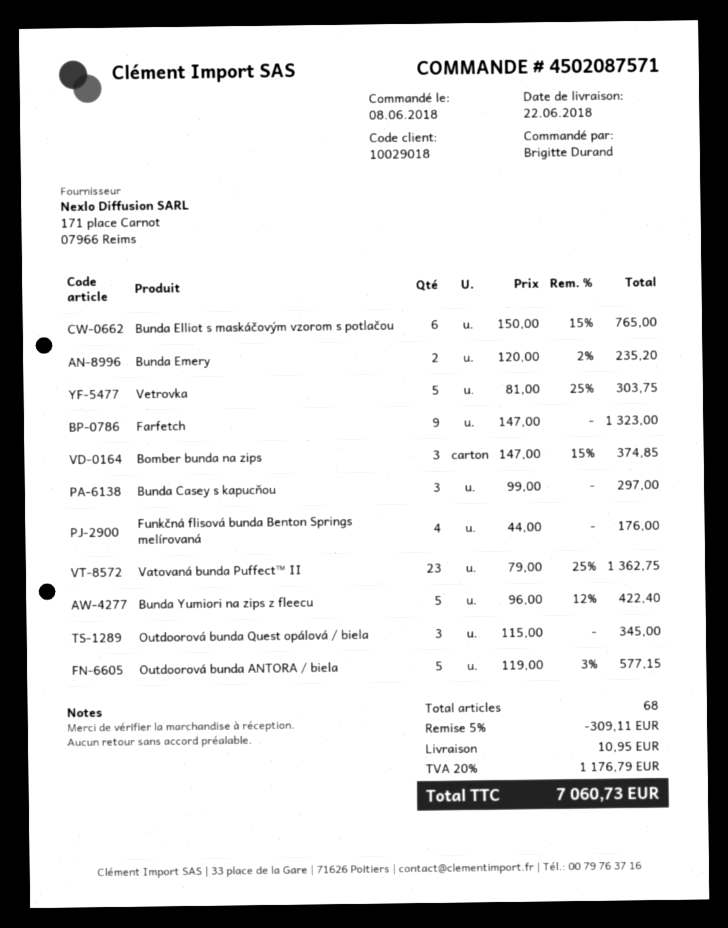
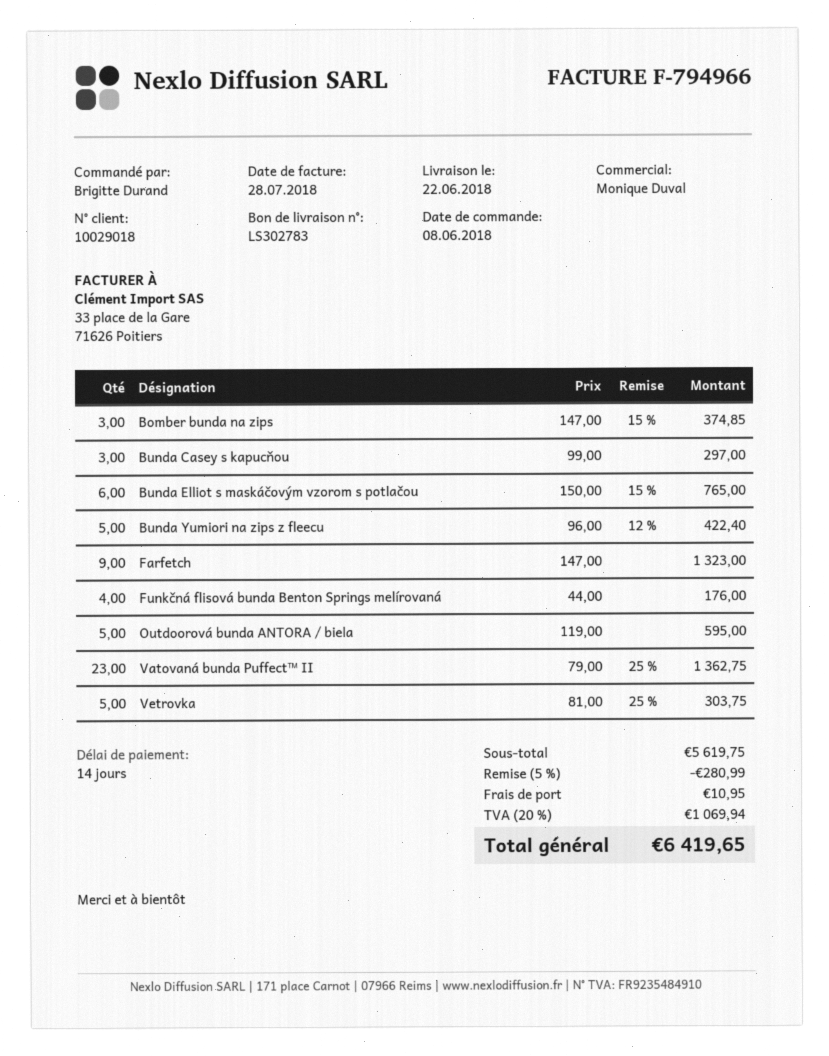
Bunda Emery: 2 x 120.00 - 2% = 235.20 -> none
Outdoorová bunda Quest opálová / biela: 3 x 115.00 = 345.00 -> none
Outdoorová bunda ANTORA / biela: 5 x 119.00 - 3% = 577.15 -> 5 x 119.00 = 595.00
discount: 5% = 309.11 -> 5% = 280.99
tax: 20% = 1176.79 -> 20% = 1069.94
total: 7060.73 -> 6419.65

